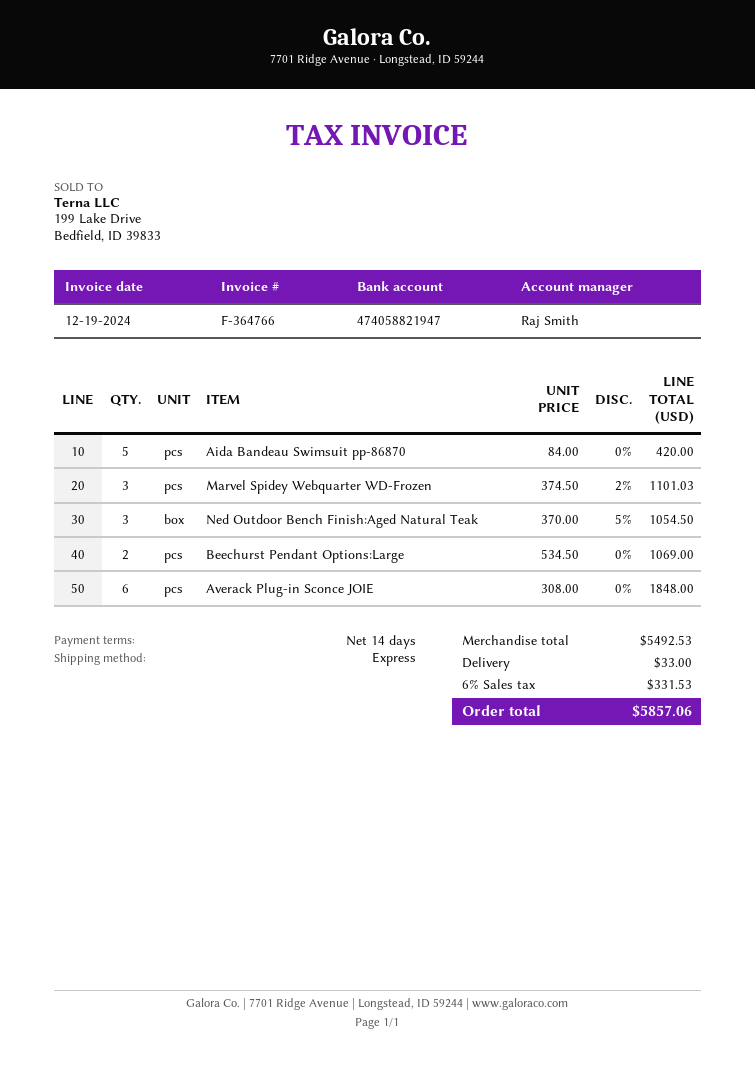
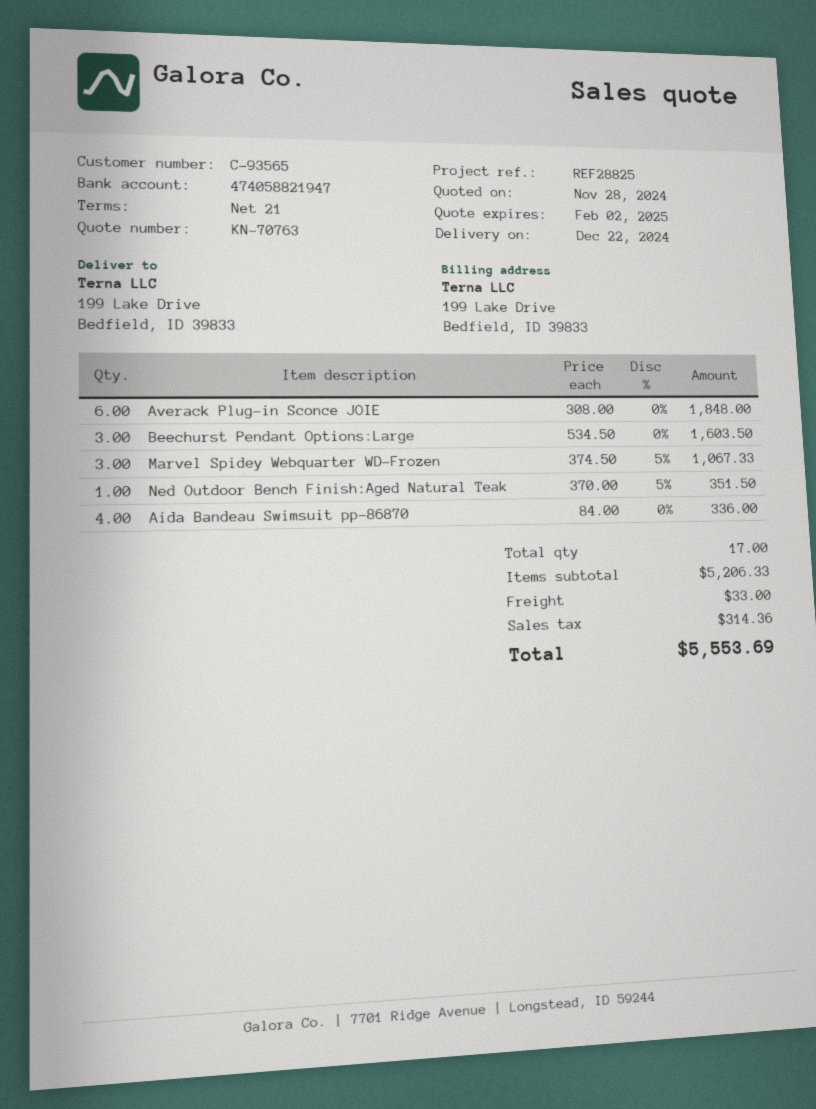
payment terms: 14 days -> 21 days
Aida Bandeau Swimsuit pp-86870: 5 x 84.00 = 420.00 -> 4 x 84.00 = 336.00
Marvel Spidey Webquarter WD-Frozen: 3 x 374.50 - 2% = 1101.03 -> 3 x 374.50 - 5% = 1067.33
Ned Outdoor Bench Finish:Aged Natural Teak: 3 x 370.00 - 5% = 1054.50 -> 1 x 370.00 - 5% = 351.50
Beechurst Pendant Options:Large: 2 x 534.50 = 1069.00 -> 3 x 534.50 = 1603.50
subtotal: 5492.53 -> 5206.33
tax: 331.53 -> 314.36
total: 5857.06 -> 5553.69

